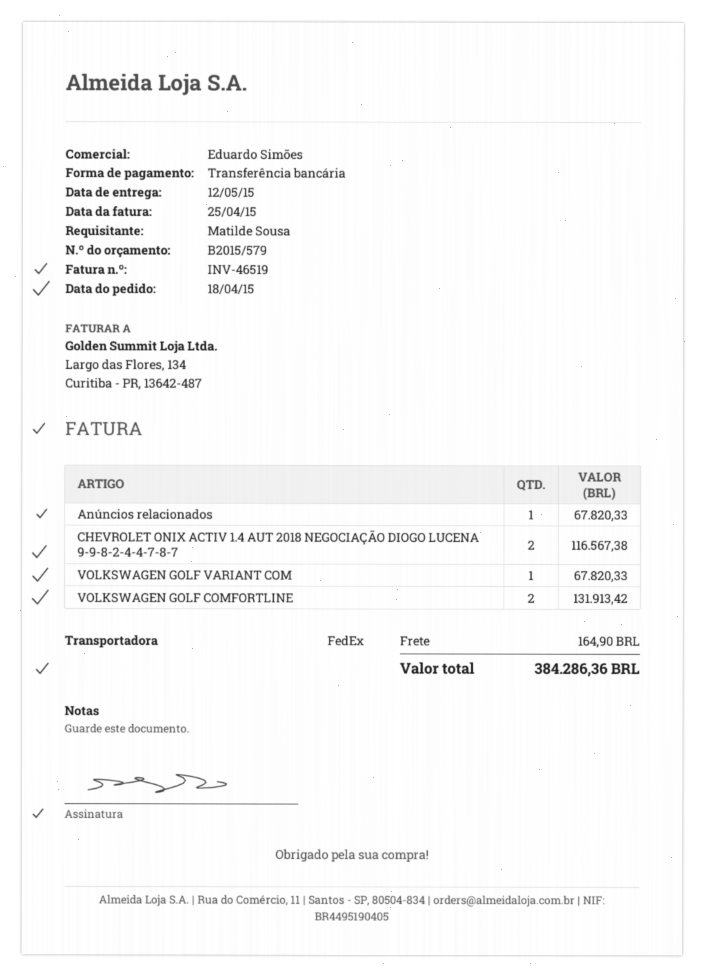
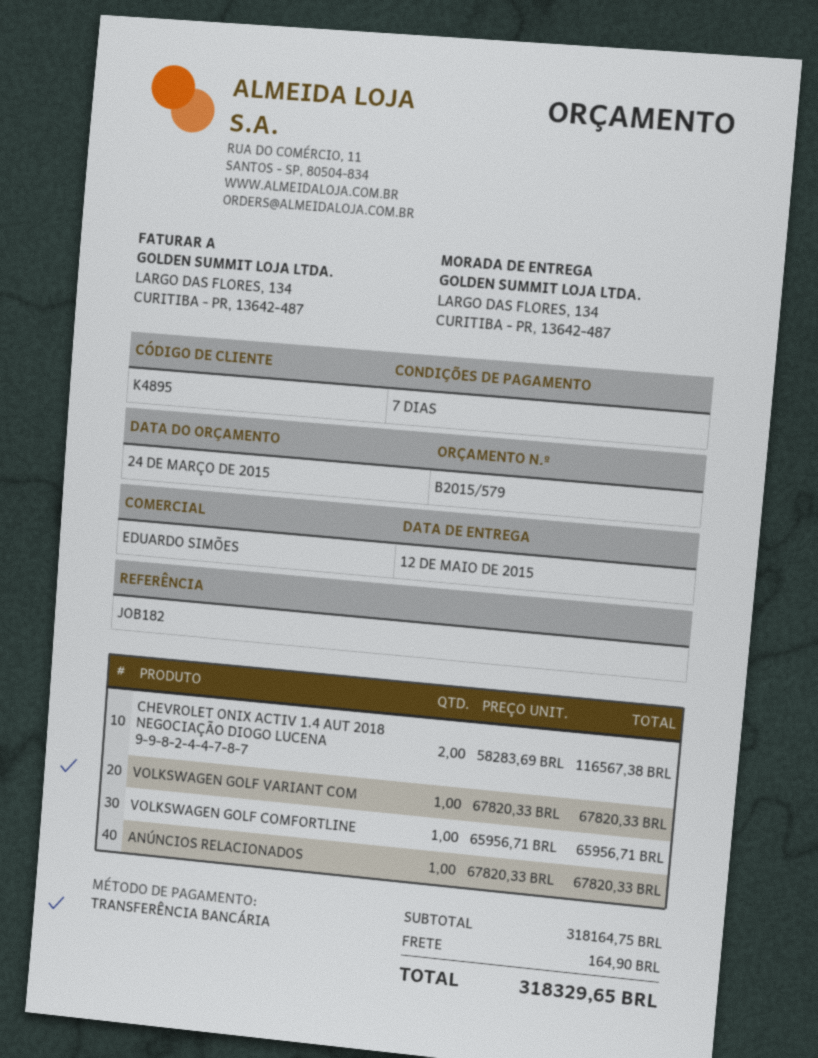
VOLKSWAGEN GOLF COMFORTLINE: 2 for 131913.42 -> 1 for 65956.71
total: 384286.36 -> 318329.65

